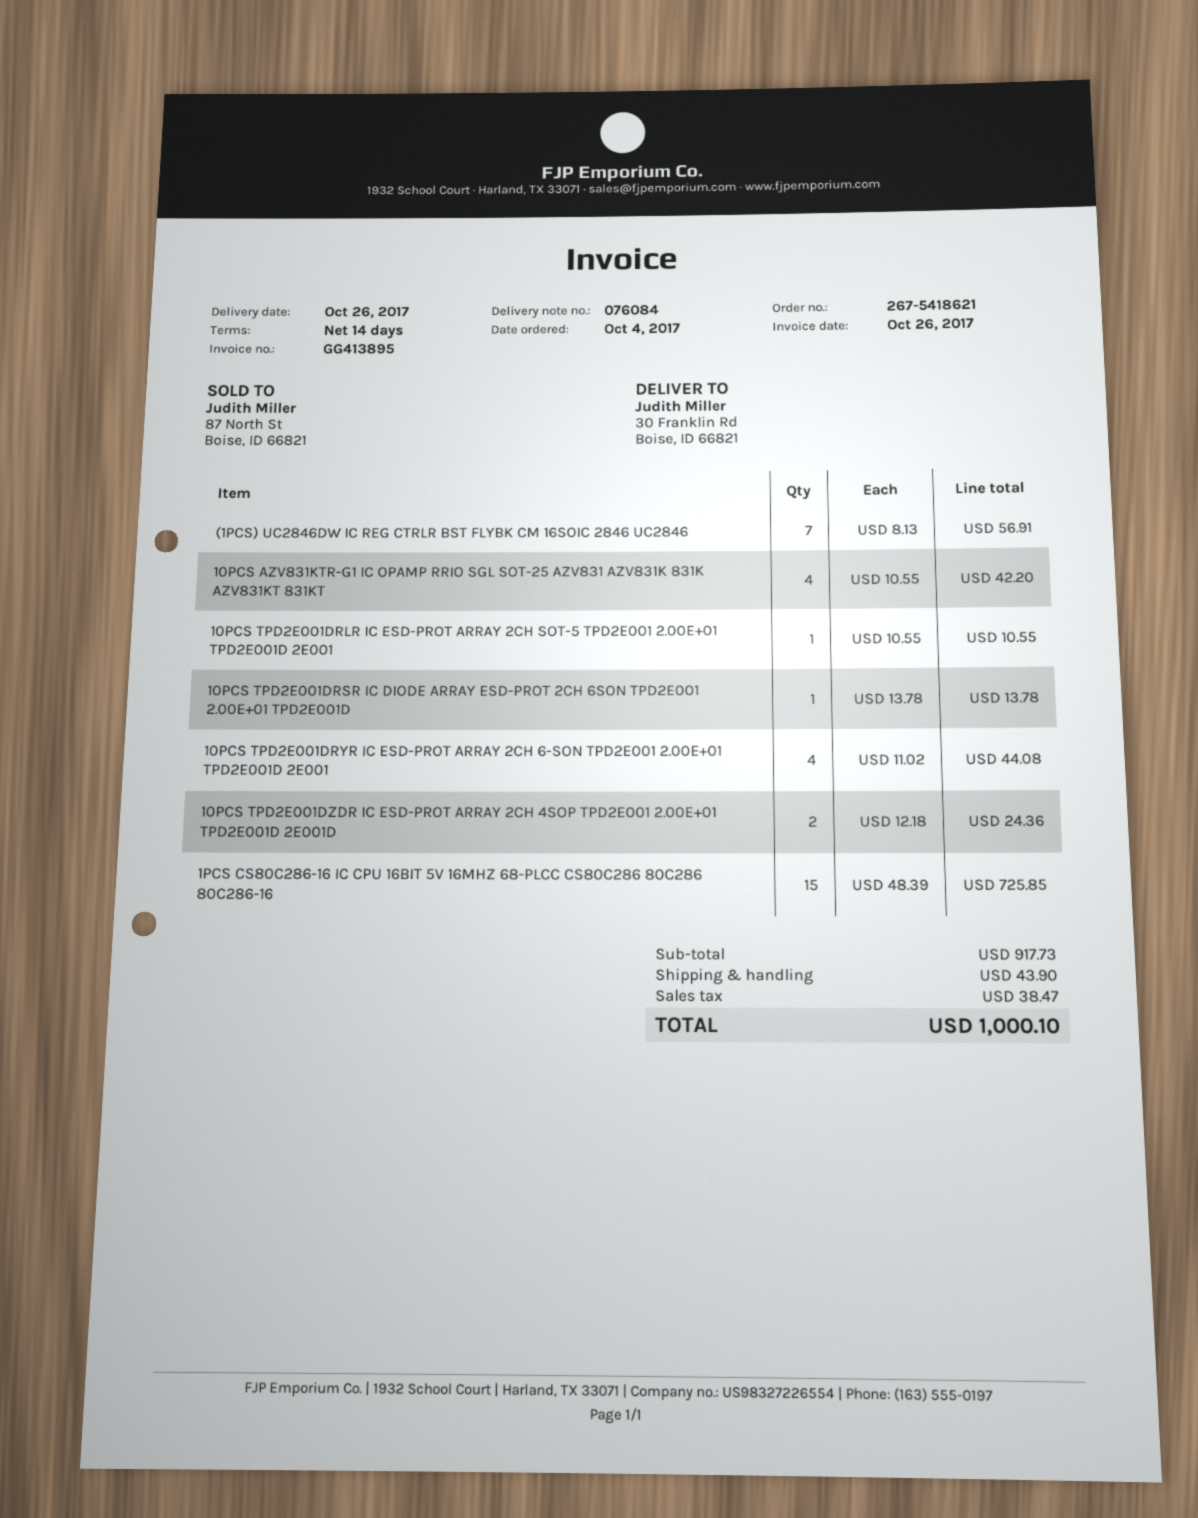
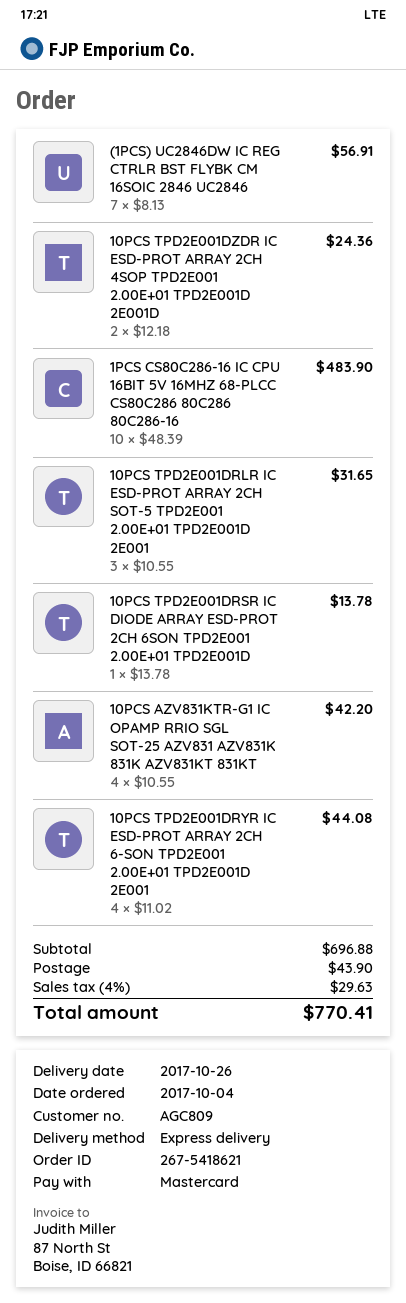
10PCS TPD2E001DRLR IC ESD-PROT ARRAY 2CH SOT-5 TPD2E001 2.00E+01 TPD2E001D 2E001: 1 x 10.55 = 10.55 -> 3 x 10.55 = 31.65
1PCS CS80C286-16 IC CPU 16BIT 5V 16MHZ 68-PLCC CS80C286 80C286 80C286-16: 15 x 48.39 = 725.85 -> 10 x 48.39 = 483.90
subtotal: 917.73 -> 696.88
tax: 38.47 -> 29.63
total: 1000.10 -> 770.41

